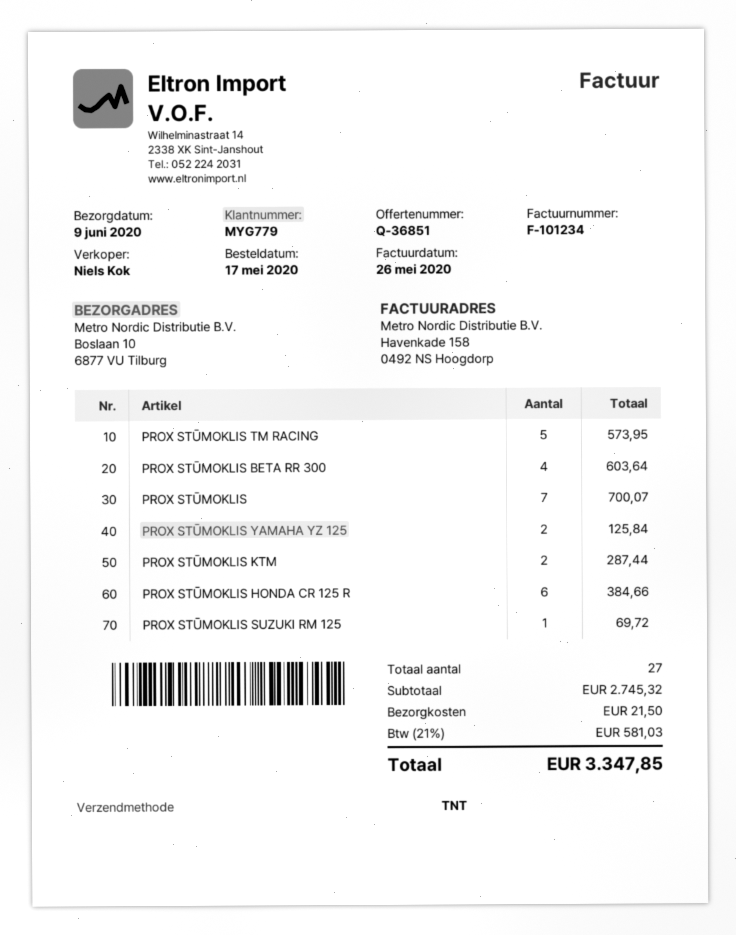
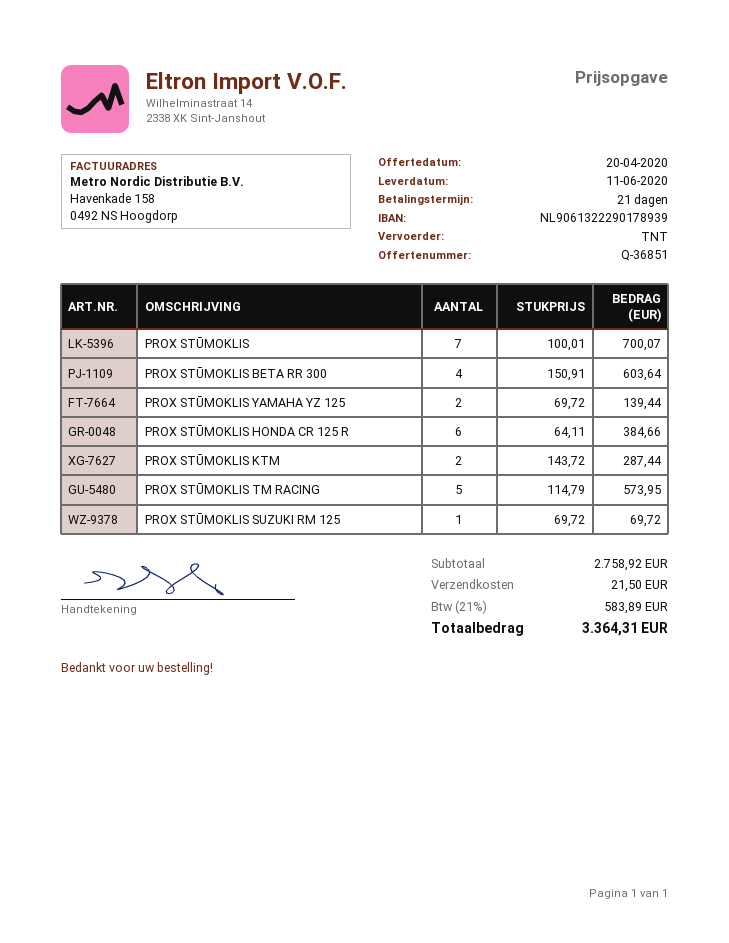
delivery date: 2020-06-09 -> 2020-06-11
PROX STŪMOKLIS YAMAHA YZ 125: 2 for 125.84 -> 2 for 139.44
subtotal: 2745.32 -> 2758.92
tax: 21% = 581.03 -> 21% = 583.89
total: 3347.85 -> 3364.31

